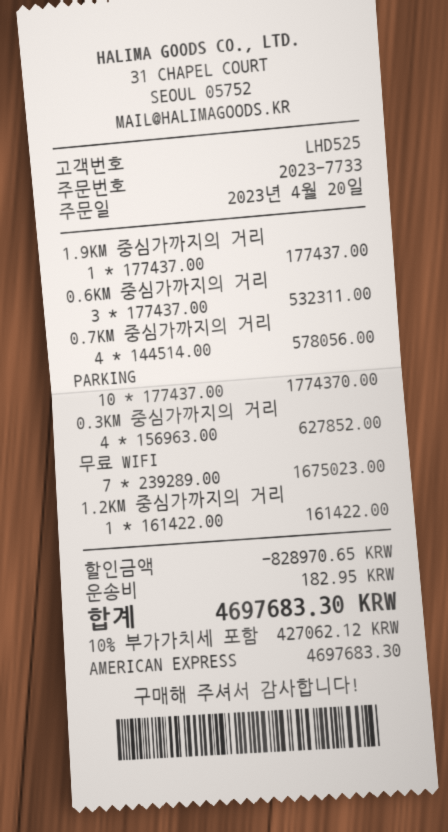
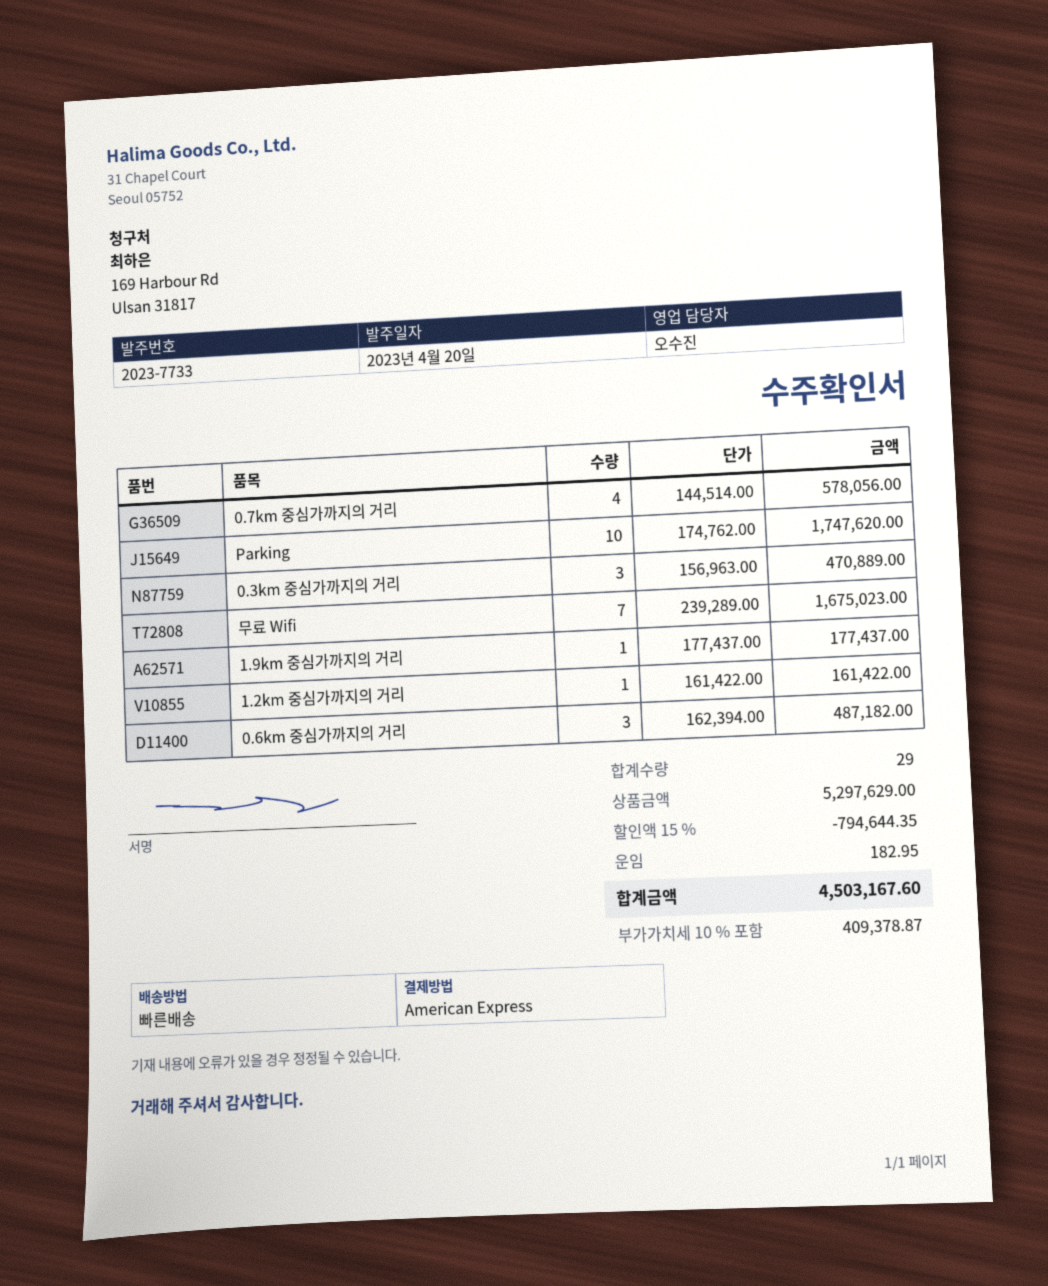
0.6KM 중심가까지의 거리: 3 x 177437.00 = 532311.00 -> 3 x 162394.00 = 487182.00
PARKING: 10 x 177437.00 = 1774370.00 -> 10 x 174762.00 = 1747620.00
0.3KM 중심가까지의 거리: 4 x 156963.00 = 627852.00 -> 3 x 156963.00 = 470889.00
discount: 828970.65 -> 794644.35
tax: 10% = 427062.12 -> 10% = 409378.87
total: 4697683.30 -> 4503167.60

